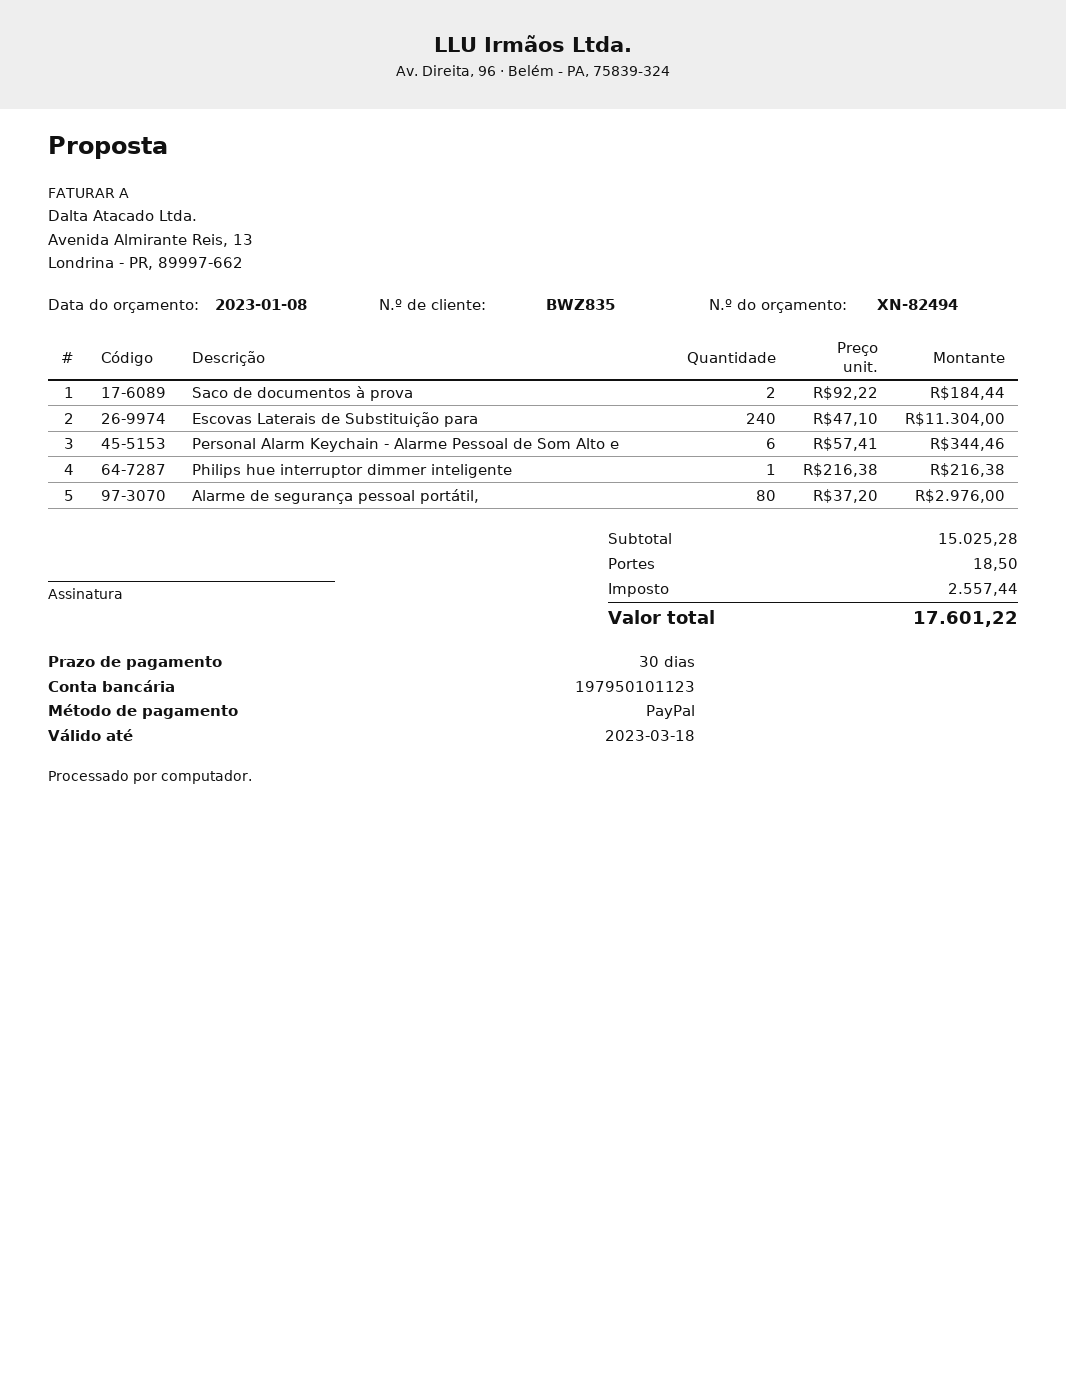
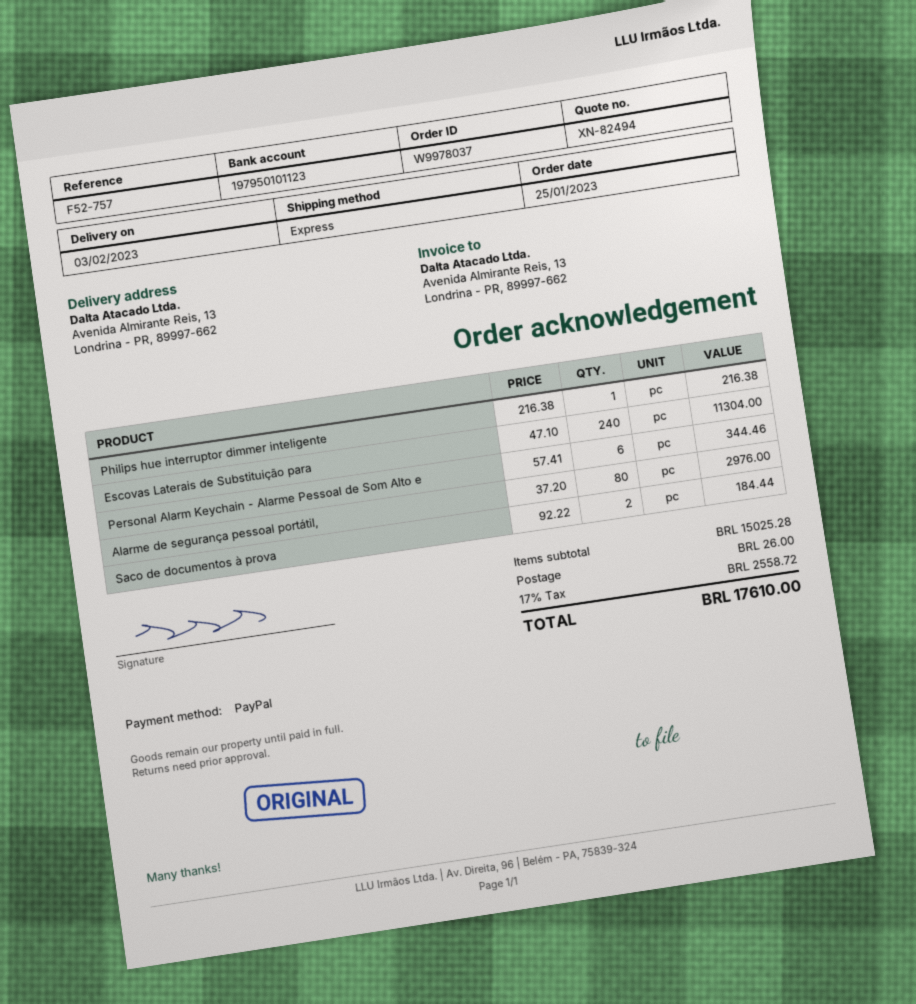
shipping: 18.50 -> 26.00
tax: 2557.44 -> 2558.72
total: 17601.22 -> 17610.00

